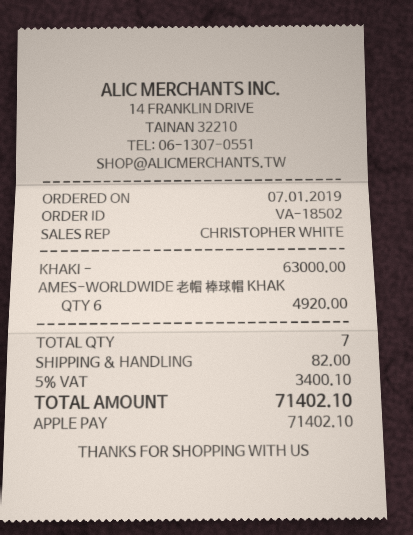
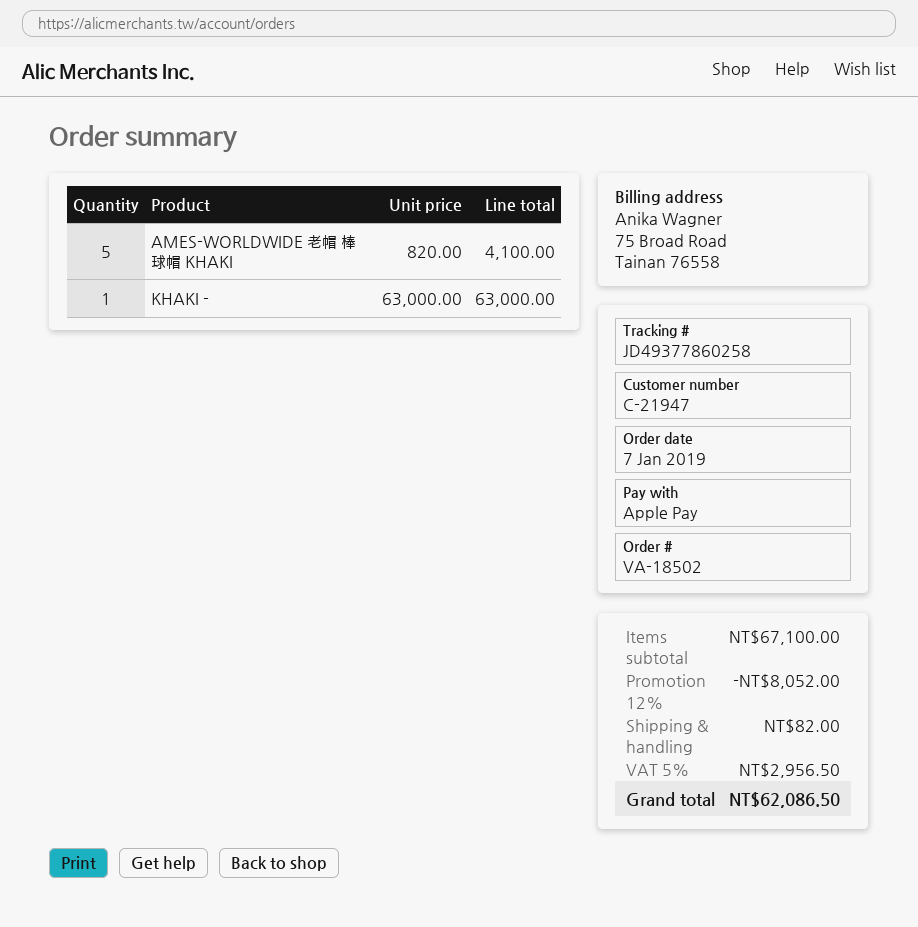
AMES-WORLDWIDE 老帽 棒球帽 KHAK: 6 for 4920.00 -> 5 for 4100.00
discount: none -> 12% = 8052.00
tax: 5% = 3400.10 -> 5% = 2956.50
total: 71402.10 -> 62086.50

